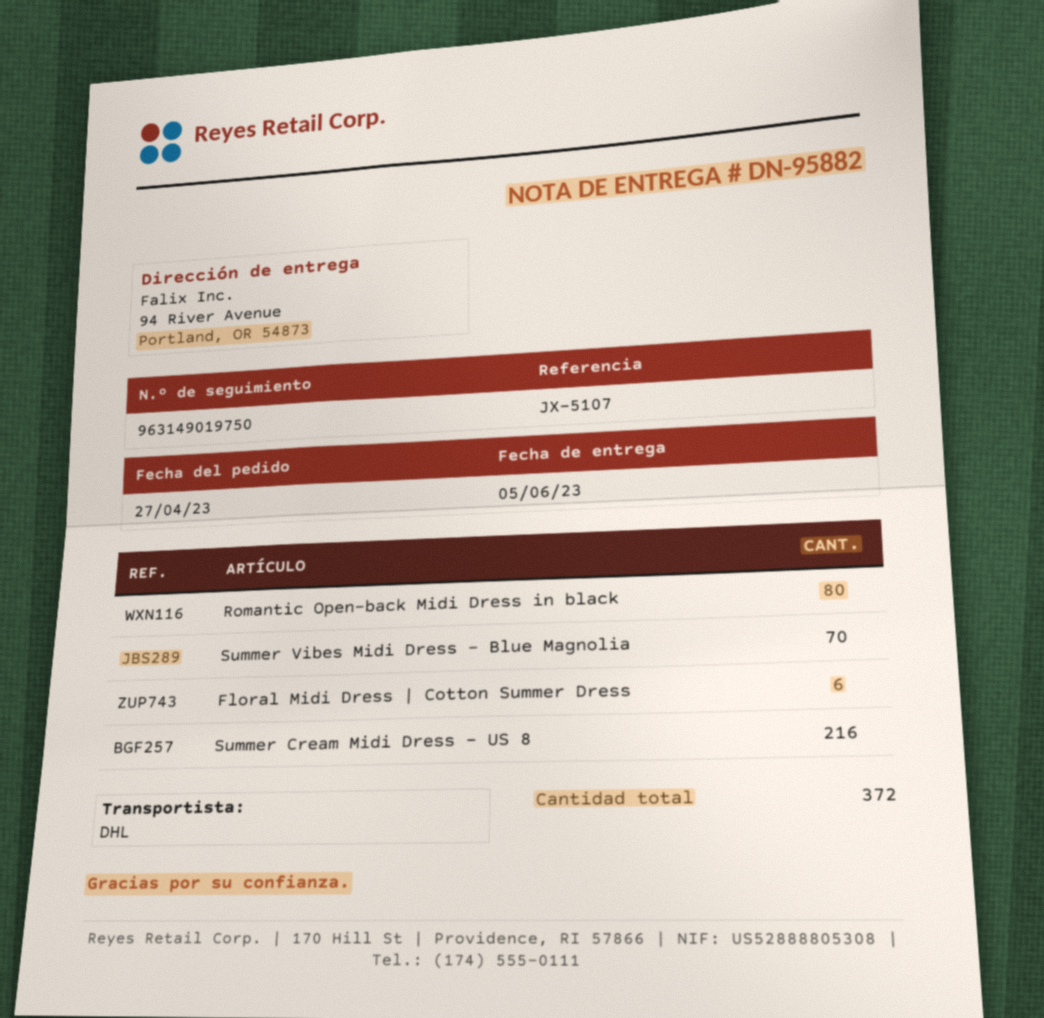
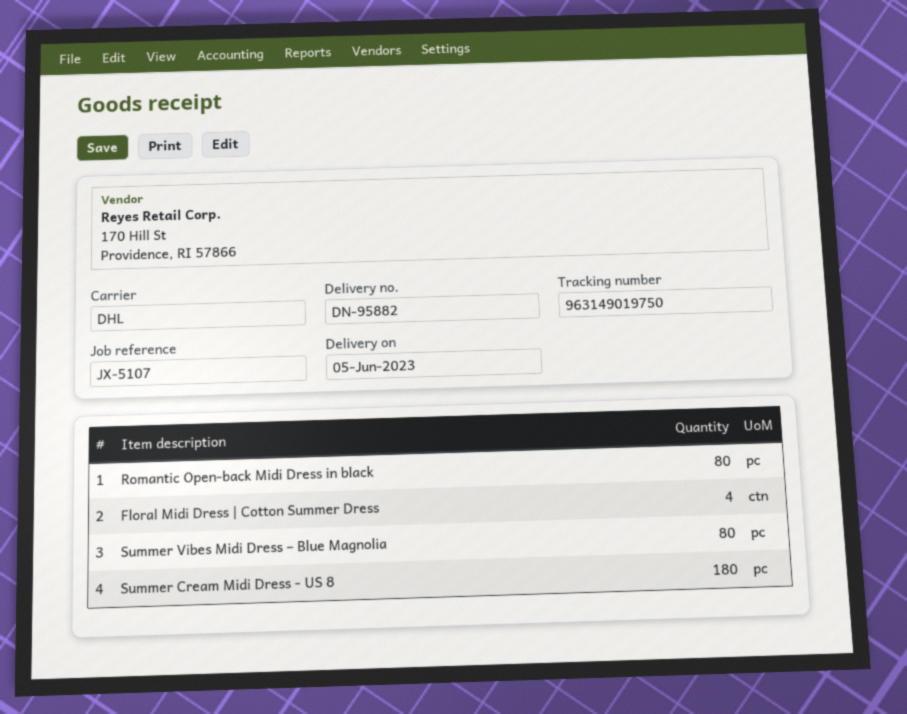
Summer Vibes Midi Dress – Blue Magnolia: 70 -> 80
Floral Midi Dress | Cotton Summer Dress: 6 -> 4
Summer Cream Midi Dress - US 8: 216 -> 180

